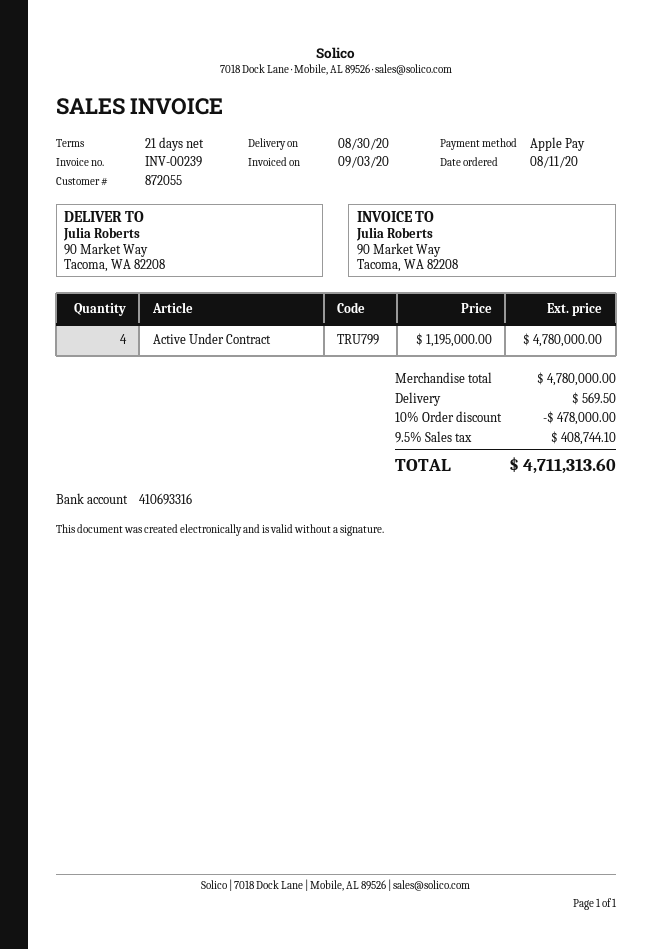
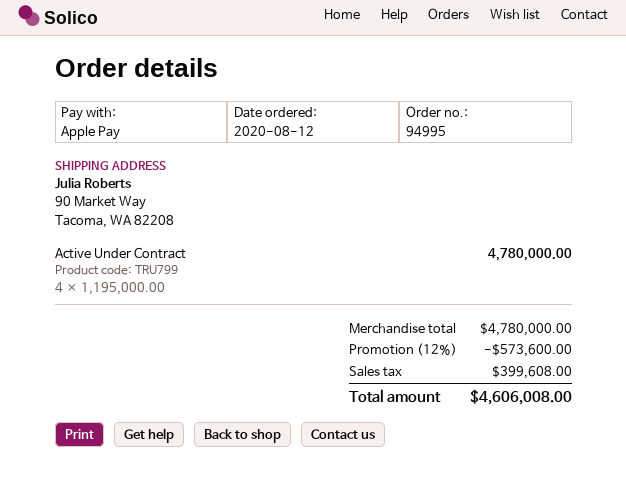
order date: 2020-08-11 -> 2020-08-12
discount: 10% = 478000.00 -> 12% = 573600.00
shipping: 569.50 -> none
tax: 408744.10 -> 399608.00
total: 4711313.60 -> 4606008.00

